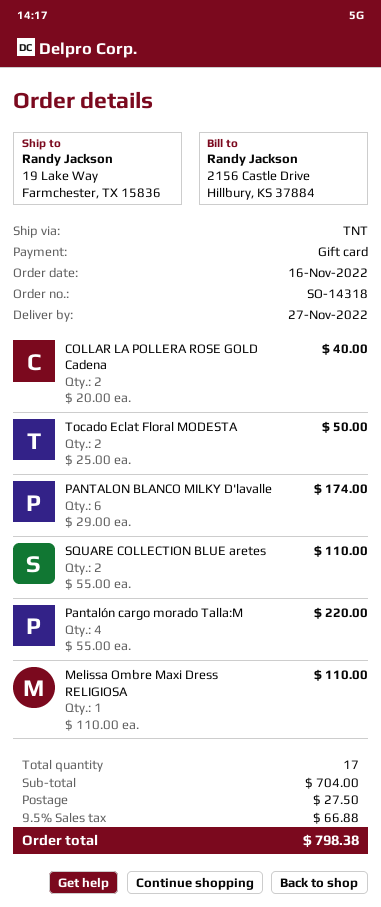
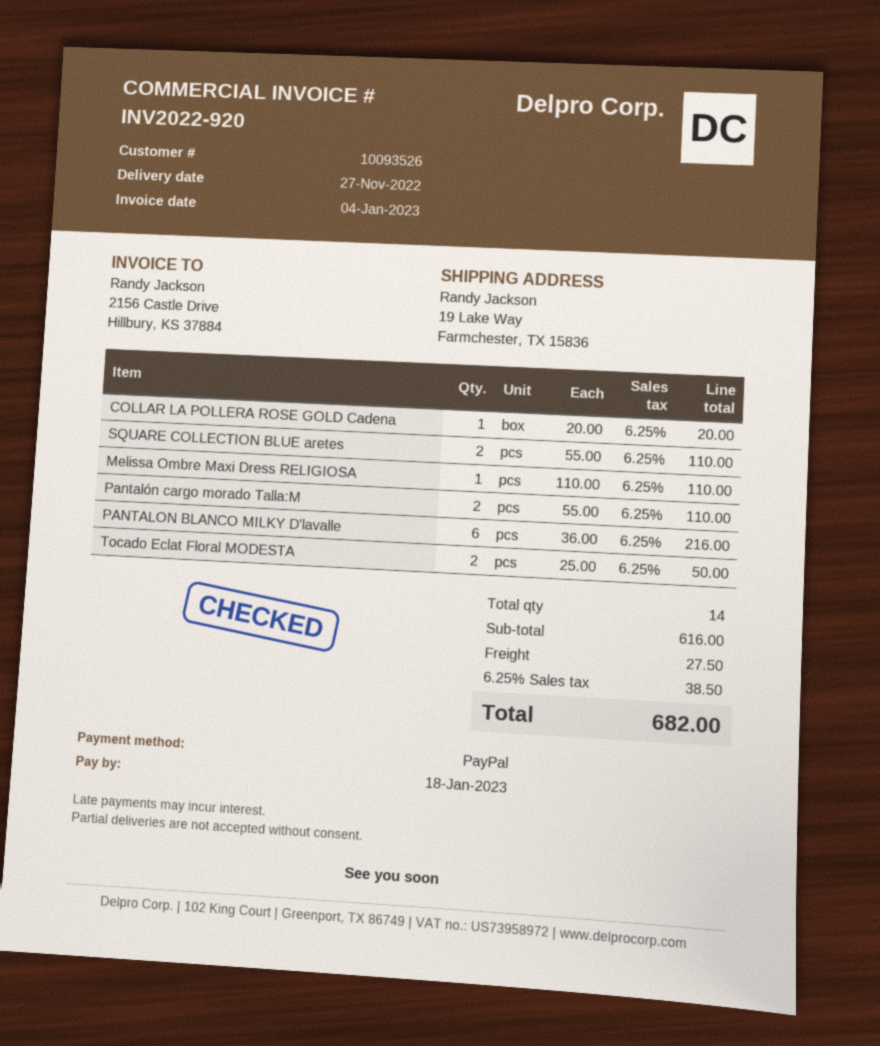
payment method: gift card -> PayPal
COLLAR LA POLLERA ROSE GOLD Cadena: 2 x 20.00 = 40.00 -> 1 x 20.00 = 20.00
PANTALON BLANCO MILKY D'lavalle: 6 x 29.00 = 174.00 -> 6 x 36.00 = 216.00
Pantalón cargo morado Talla:M: 4 x 55.00 = 220.00 -> 2 x 55.00 = 110.00
total quantity: 17 -> 14
subtotal: 704.00 -> 616.00
tax: 9.5% = 66.88 -> 6.25% = 38.50
total: 798.38 -> 682.00

